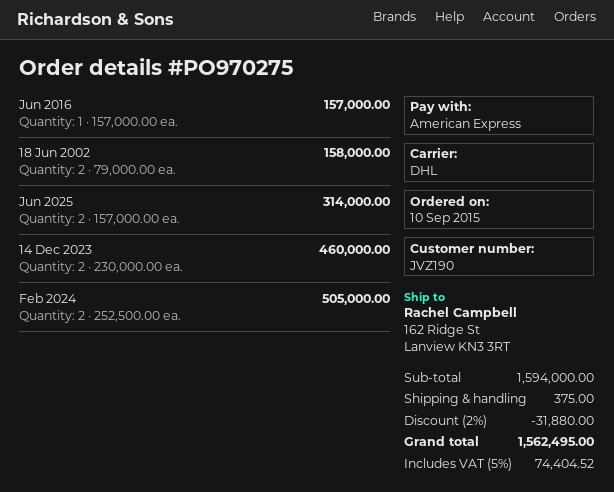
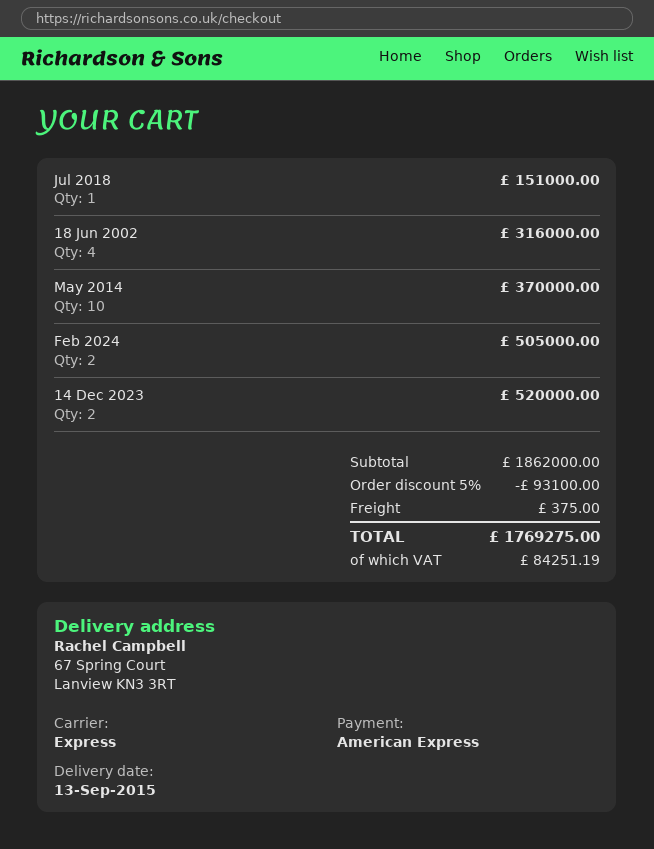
shipping method: DHL -> express
ship to: 162 Ridge St, Lanview KN3 3RT -> 67 Spring Court, Lanview KN3 3RT
Jun 2016: 1 for 157000.00 -> none
18 Jun 2002: 2 for 158000.00 -> 4 for 316000.00
Jun 2025: 2 for 314000.00 -> none
14 Dec 2023: 2 for 460000.00 -> 2 for 520000.00
Jul 2018: none -> 1 for 151000.00
May 2014: none -> 10 for 370000.00
subtotal: 1594000.00 -> 1862000.00
discount: 2% = 31880.00 -> 5% = 93100.00
tax: 74404.52 -> 84251.19
total: 1562495.00 -> 1769275.00

